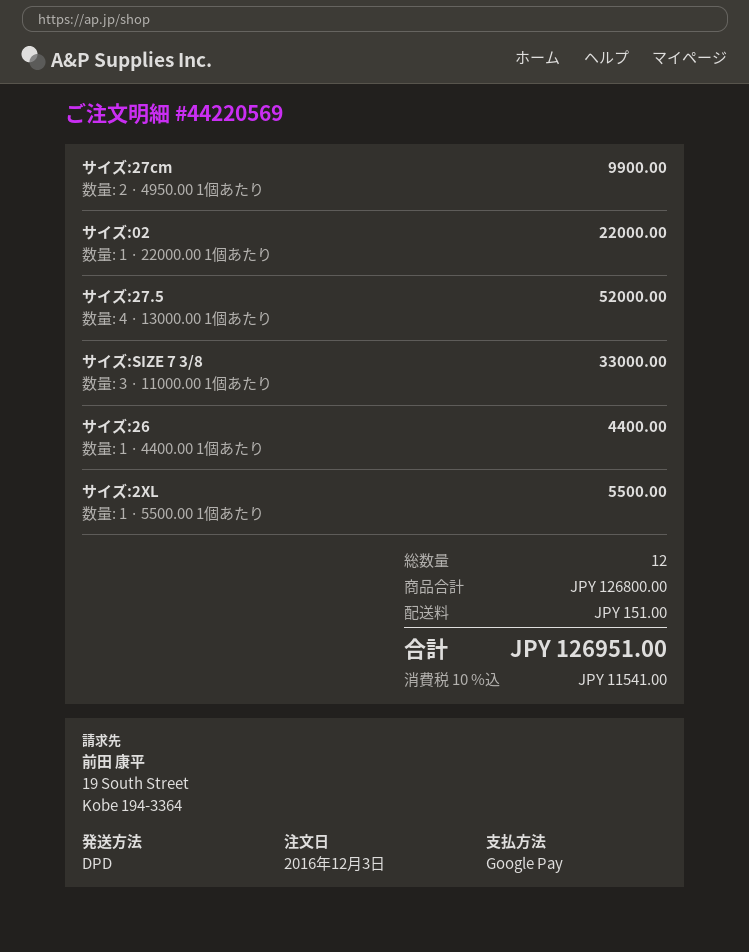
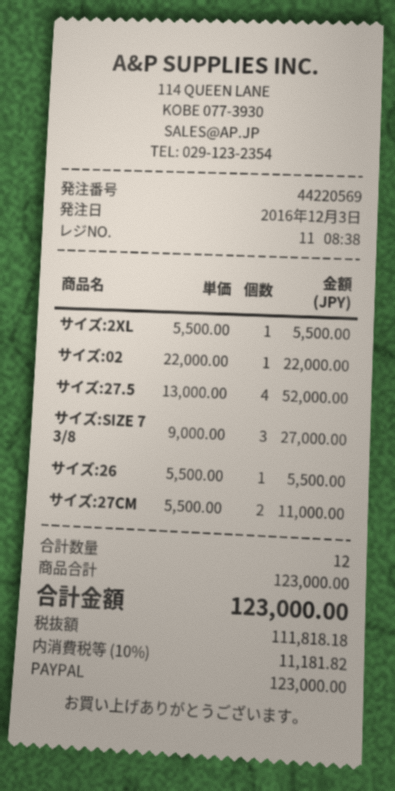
payment method: Google Pay -> PayPal
サイズ:27cm: 2 x 4950.00 = 9900.00 -> 2 x 5500.00 = 11000.00
サイズ:SIZE 7 3/8: 3 x 11000.00 = 33000.00 -> 3 x 9000.00 = 27000.00
サイズ:26: 1 x 4400.00 = 4400.00 -> 1 x 5500.00 = 5500.00
subtotal: 126800.00 -> 123000.00
shipping: 151.00 -> none
tax: 10% = 11541.00 -> 10% = 11181.82
total: 126951.00 -> 123000.00

